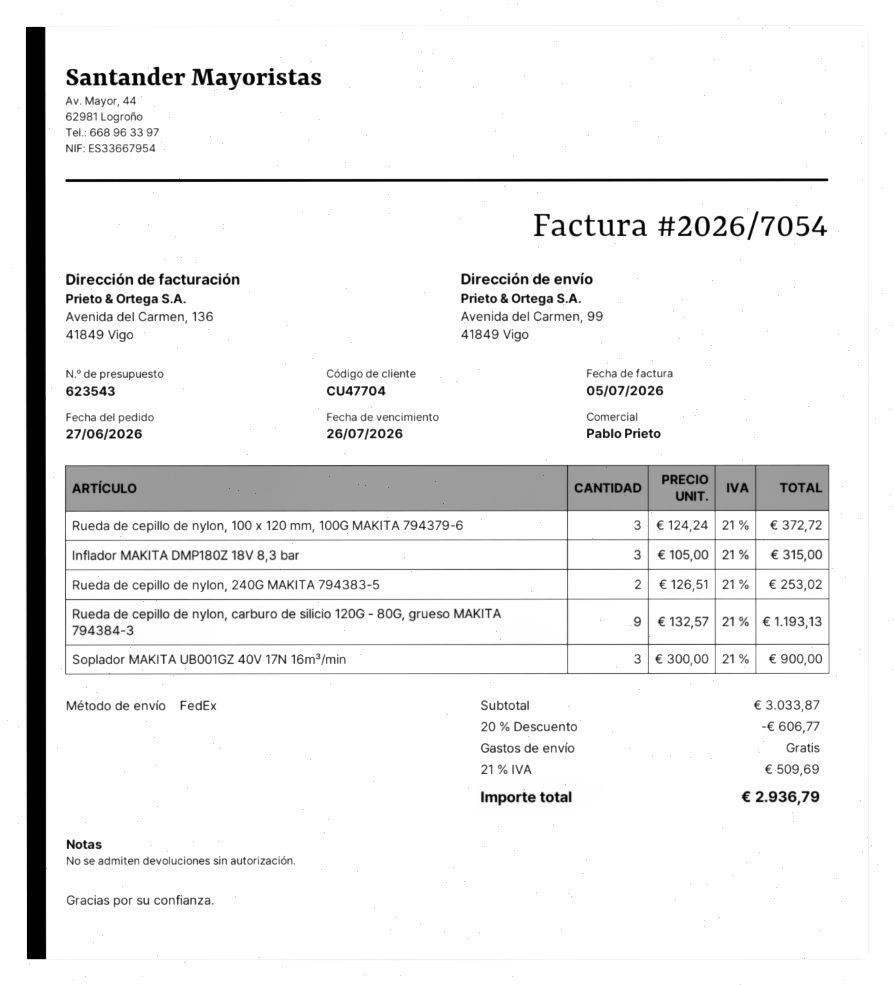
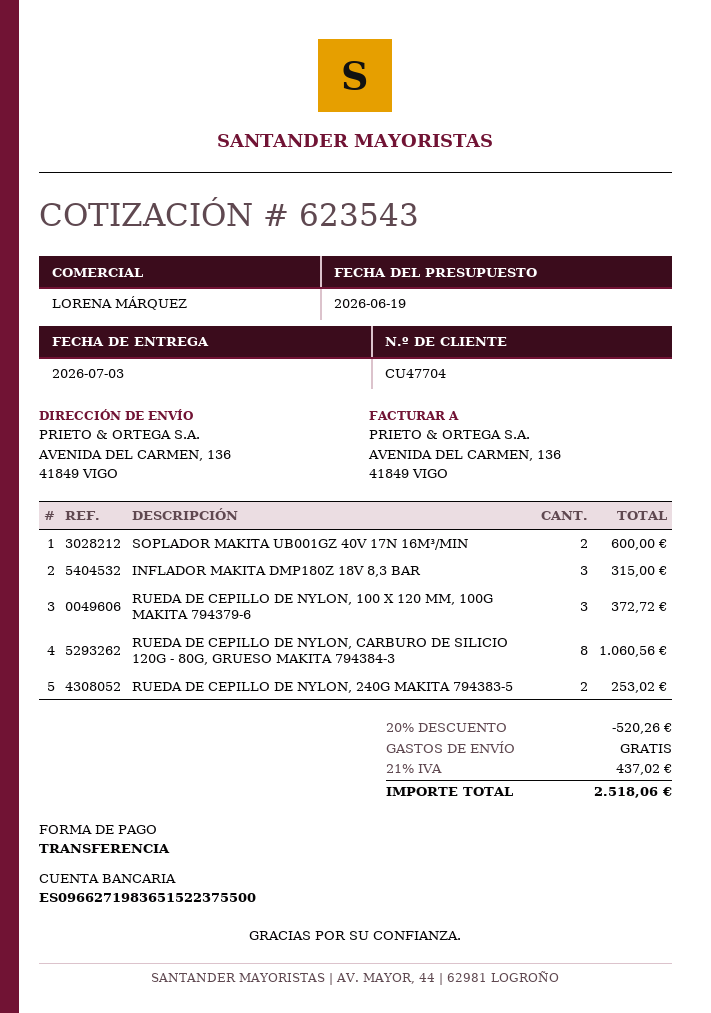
sales rep: Pablo Prieto -> LORENA MÁRQUEZ
ship to: Avenida del Carmen, 99, 41849 Vigo -> AVENIDA DEL CARMEN, 136, 41849 VIGO
Rueda de cepillo de nylon, carburo de silicio 120G - 80G, grueso MAKITA 794384-3: 9 for 1193.13 -> 8 for 1060.56
Soplador MAKITA UB001GZ 40V 17N 16m³/min: 3 for 900.00 -> 2 for 600.00
discount: 20% = 606.77 -> 20% = 520.26
tax: 21% = 509.69 -> 21% = 437.02
total: 2936.79 -> 2518.06

